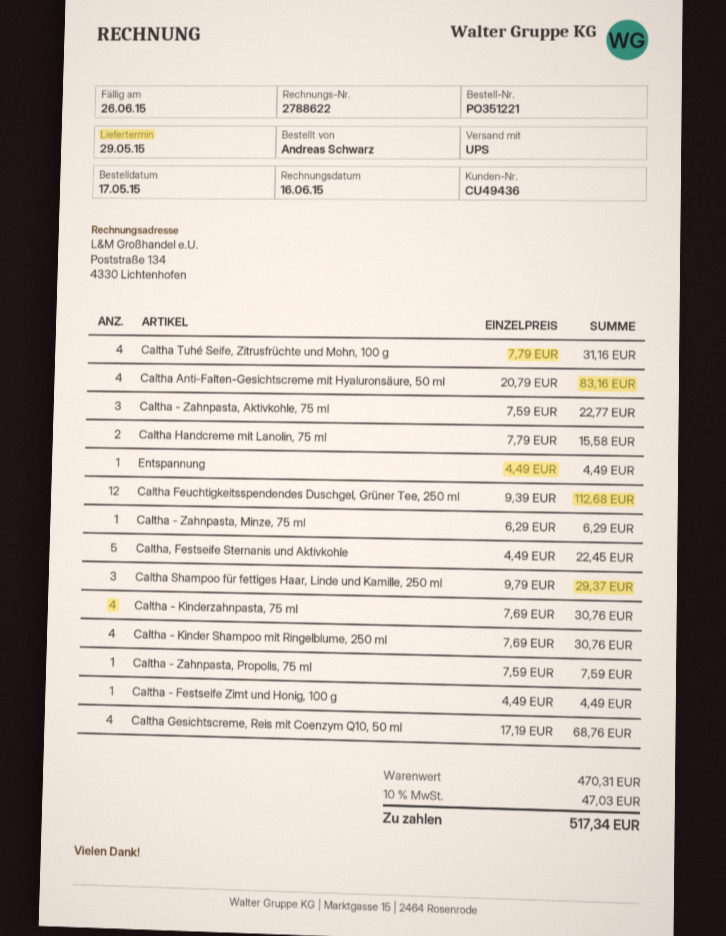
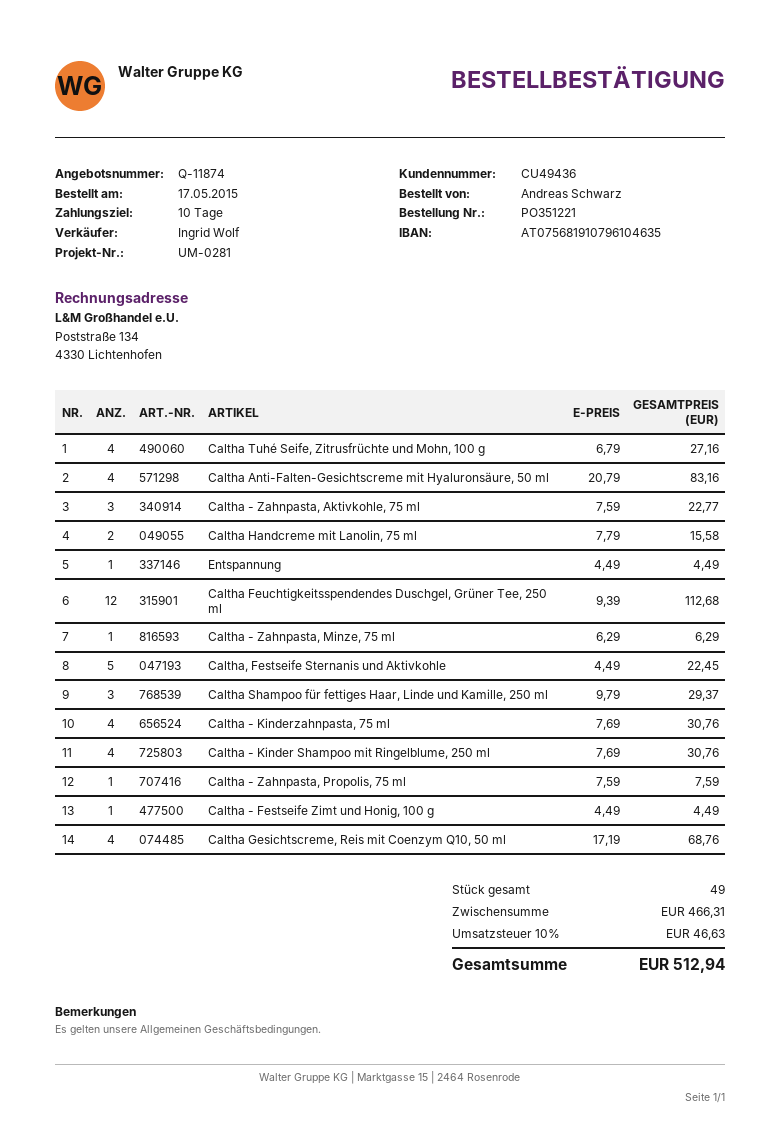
Caltha Tuhé Seife, Zitrusfrüchte und Mohn, 100 g: 4 x 7.79 = 31.16 -> 4 x 6.79 = 27.16
subtotal: 470.31 -> 466.31
tax: 10% = 47.03 -> 10% = 46.63
total: 517.34 -> 512.94

